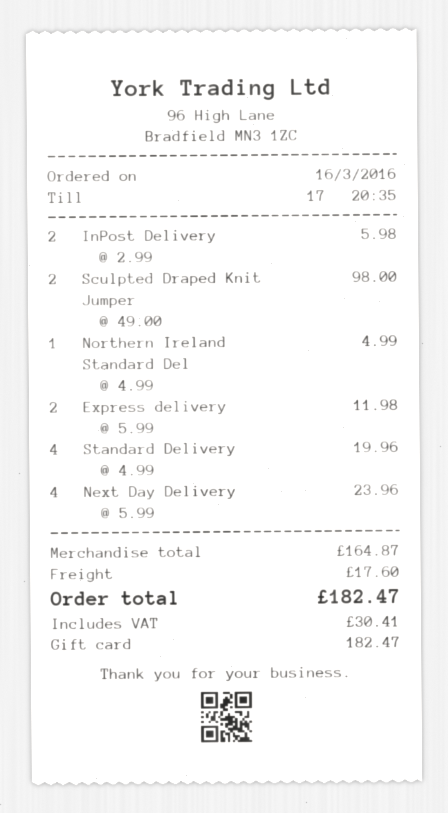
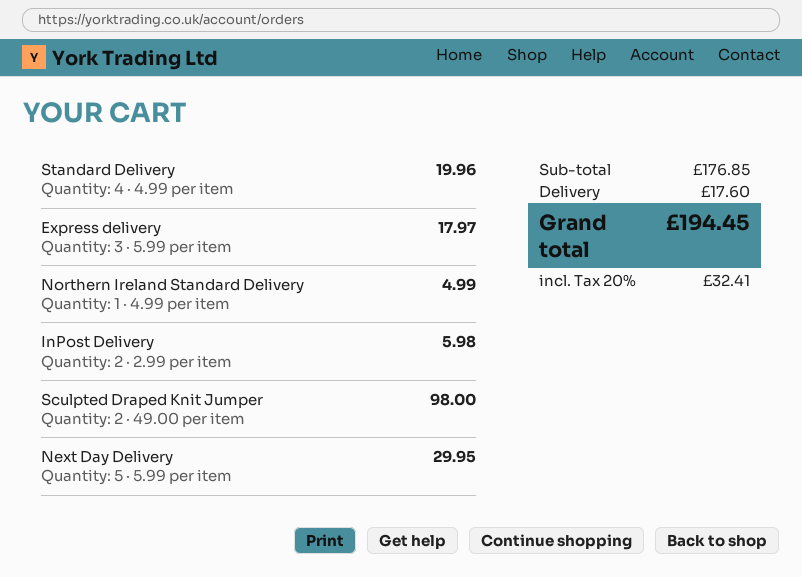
Express delivery: 2 x 5.99 = 11.98 -> 3 x 5.99 = 17.97
Next Day Delivery: 4 x 5.99 = 23.96 -> 5 x 5.99 = 29.95
subtotal: 164.87 -> 176.85
tax: 30.41 -> 32.41
total: 182.47 -> 194.45

